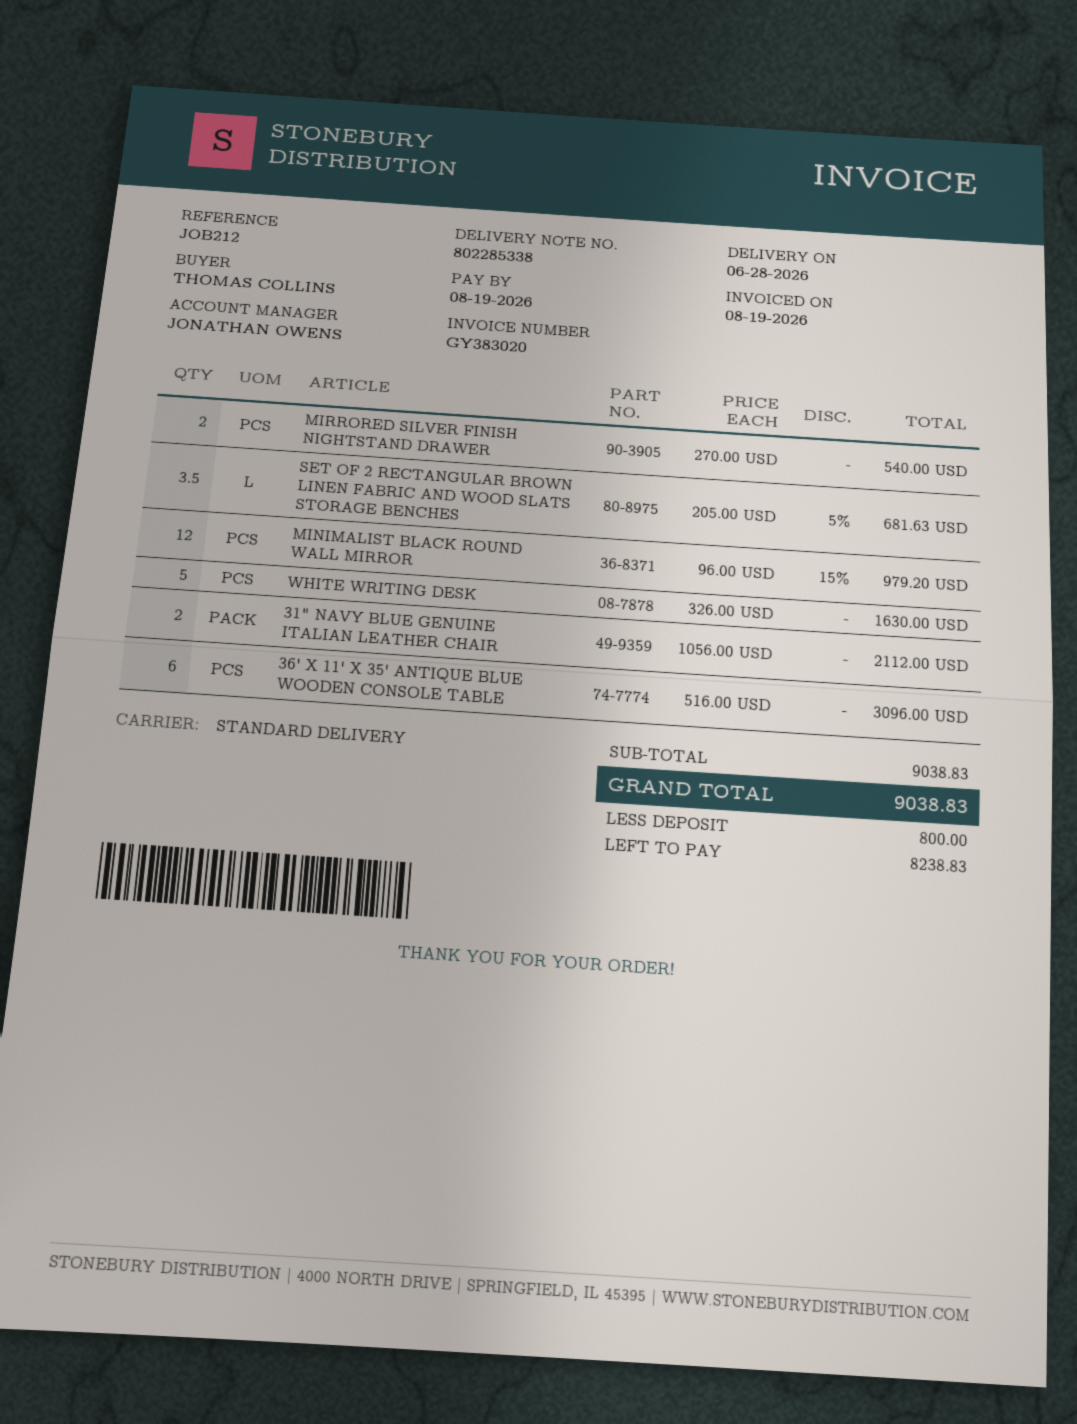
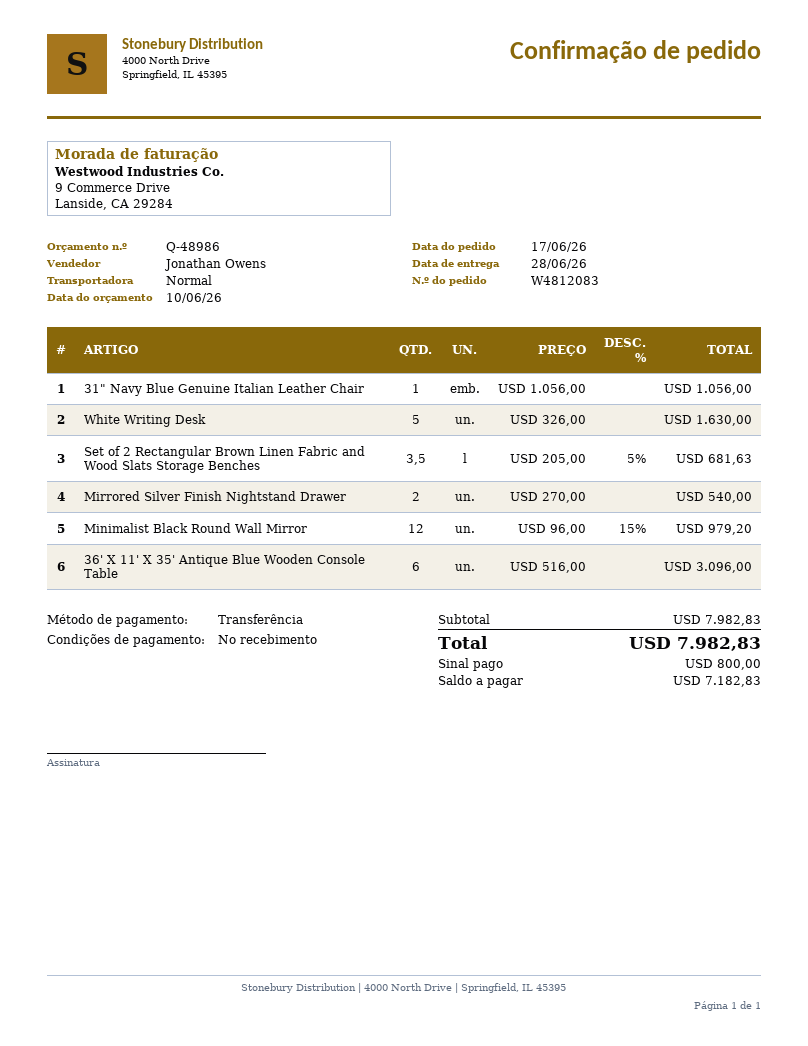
31" NAVY BLUE GENUINE ITALIAN LEATHER CHAIR: 2 x 1056.00 = 2112.00 -> 1 x 1056.00 = 1056.00
subtotal: 9038.83 -> 7982.83
total: 9038.83 -> 7982.83
balance: 8238.83 -> 7182.83

